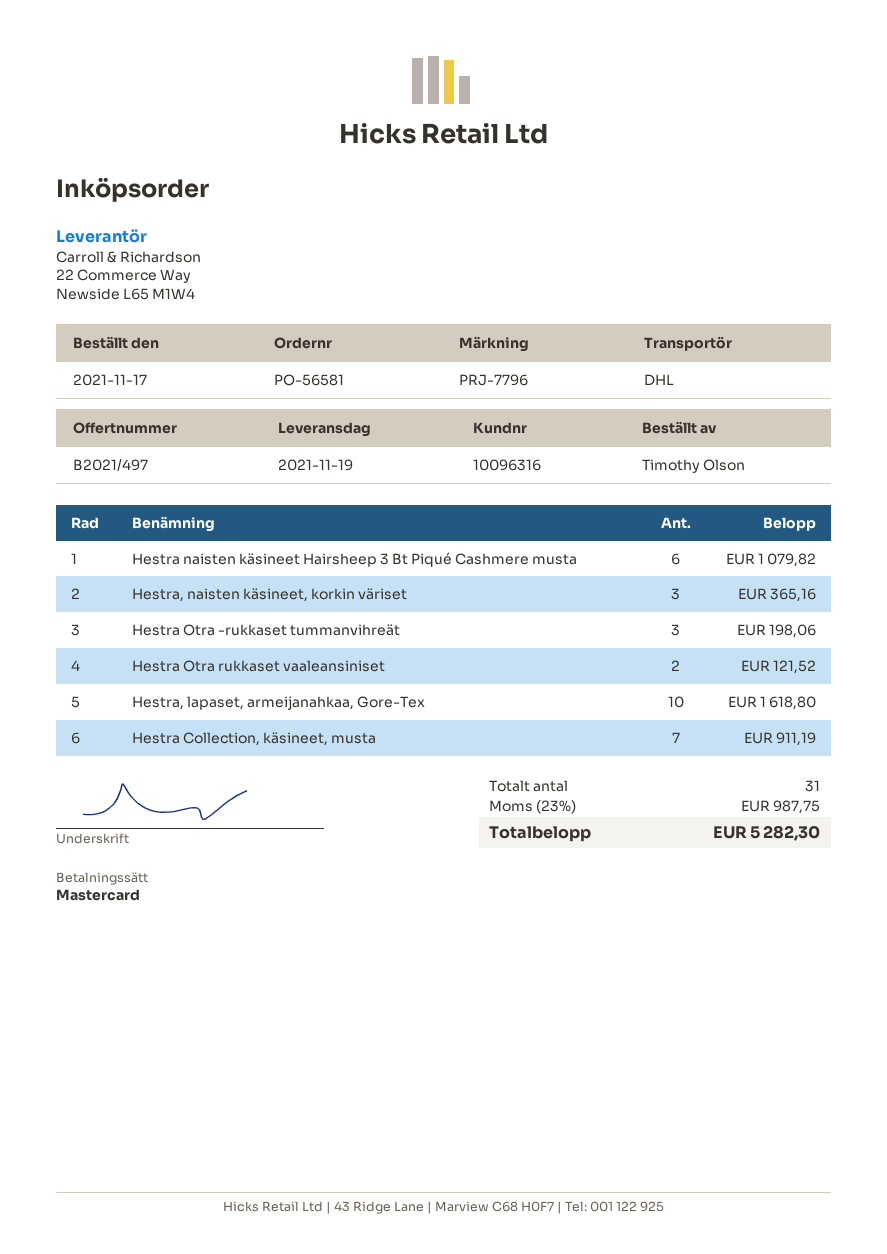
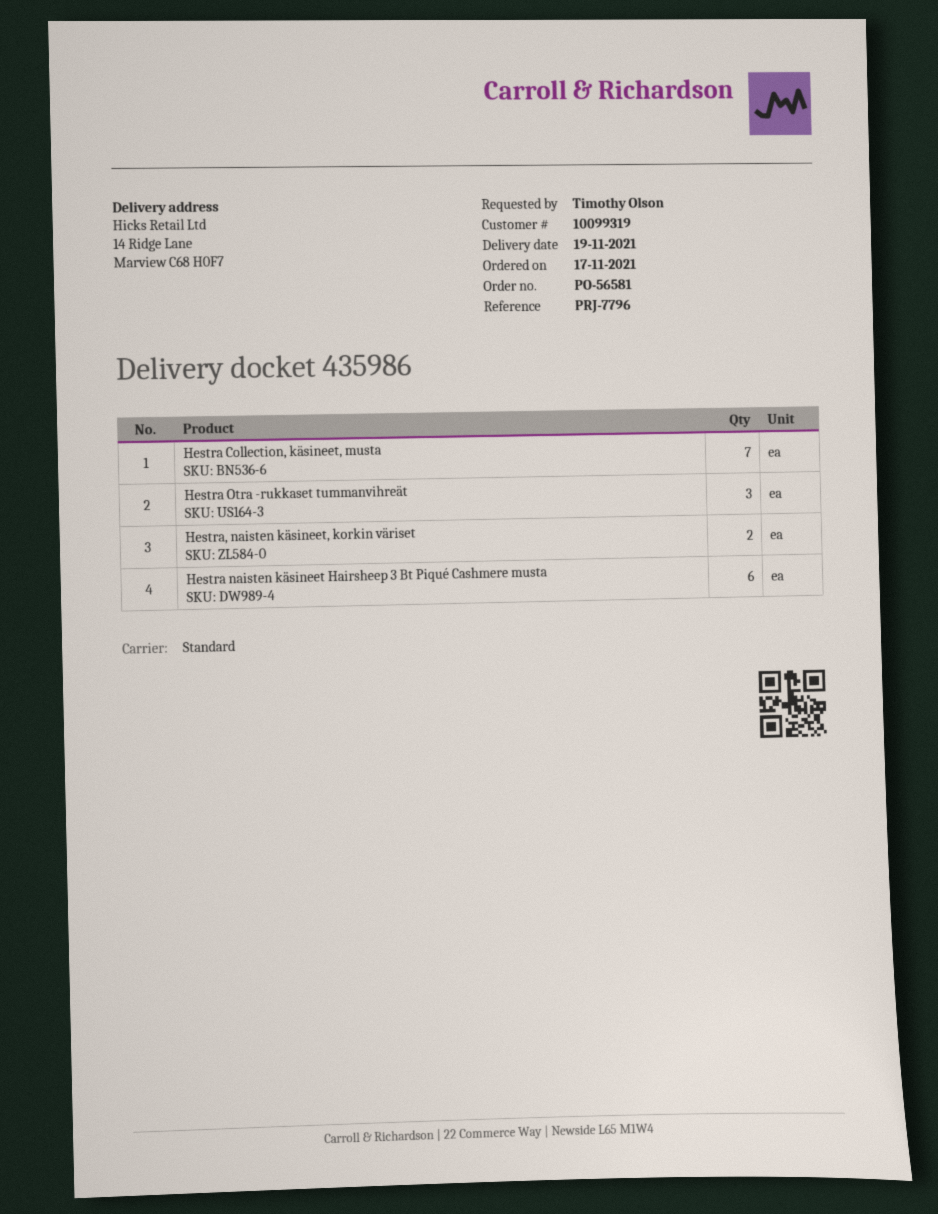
customer number: 10096316 -> 10099319
shipping method: DHL -> standard
Hestra, naisten käsineet, korkin väriset: 3 -> 2
Hestra Otra rukkaset vaaleansiniset: 2 -> none
Hestra, lapaset, armeijanahkaa, Gore-Tex: 10 -> none

